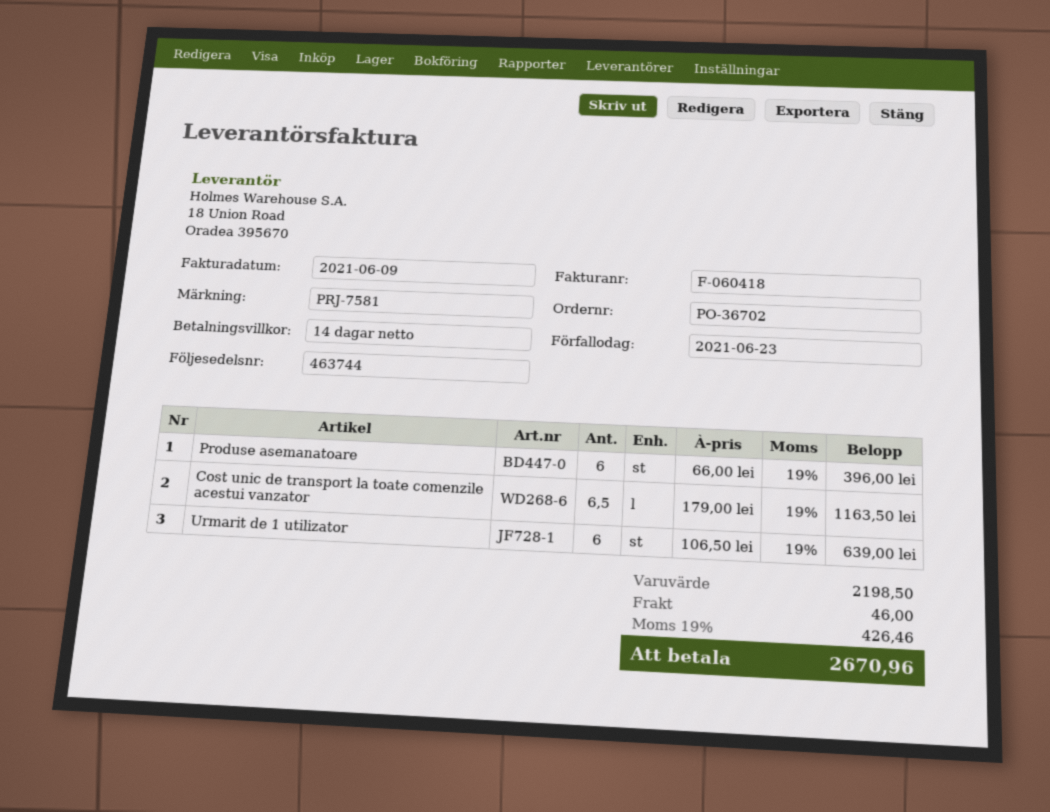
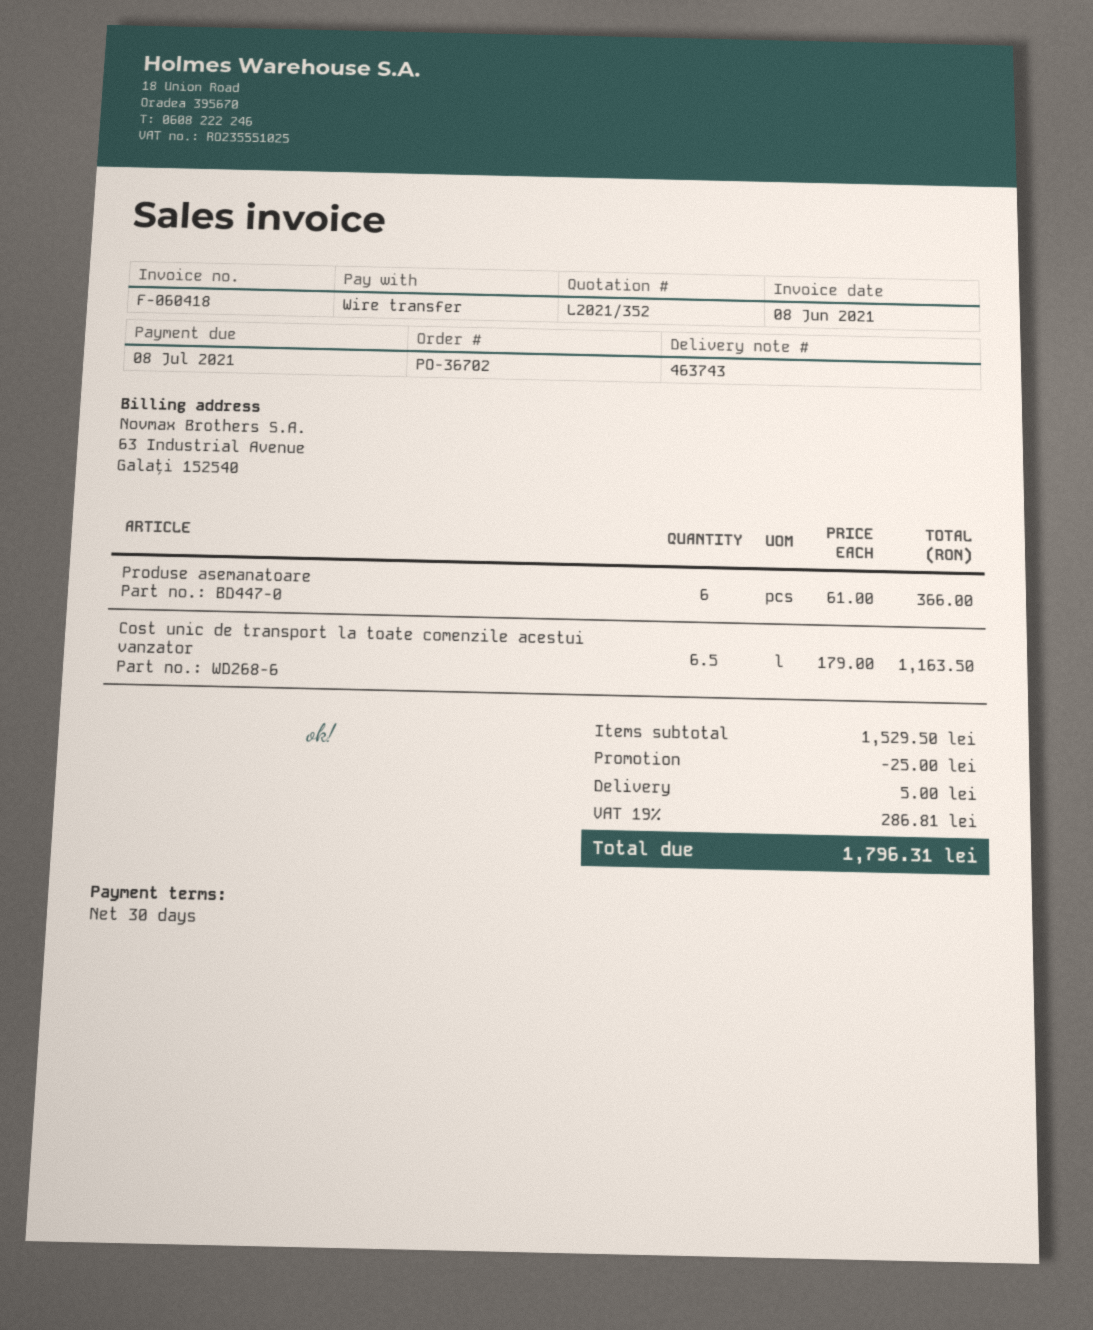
delivery note number: 463744 -> 463743
invoice date: 2021-06-09 -> 2021-06-08
payment terms: 14 days -> 30 days
due date: 2021-06-23 -> 2021-07-08
Produse asemanatoare: 6 x 66.00 = 396.00 -> 6 x 61.00 = 366.00
Urmarit de 1 utilizator: 6 x 106.50 = 639.00 -> none
subtotal: 2198.50 -> 1529.50
discount: none -> 25.00
shipping: 46.00 -> 5.00
tax: 19% = 426.46 -> 19% = 286.81
total: 2670.96 -> 1796.31

